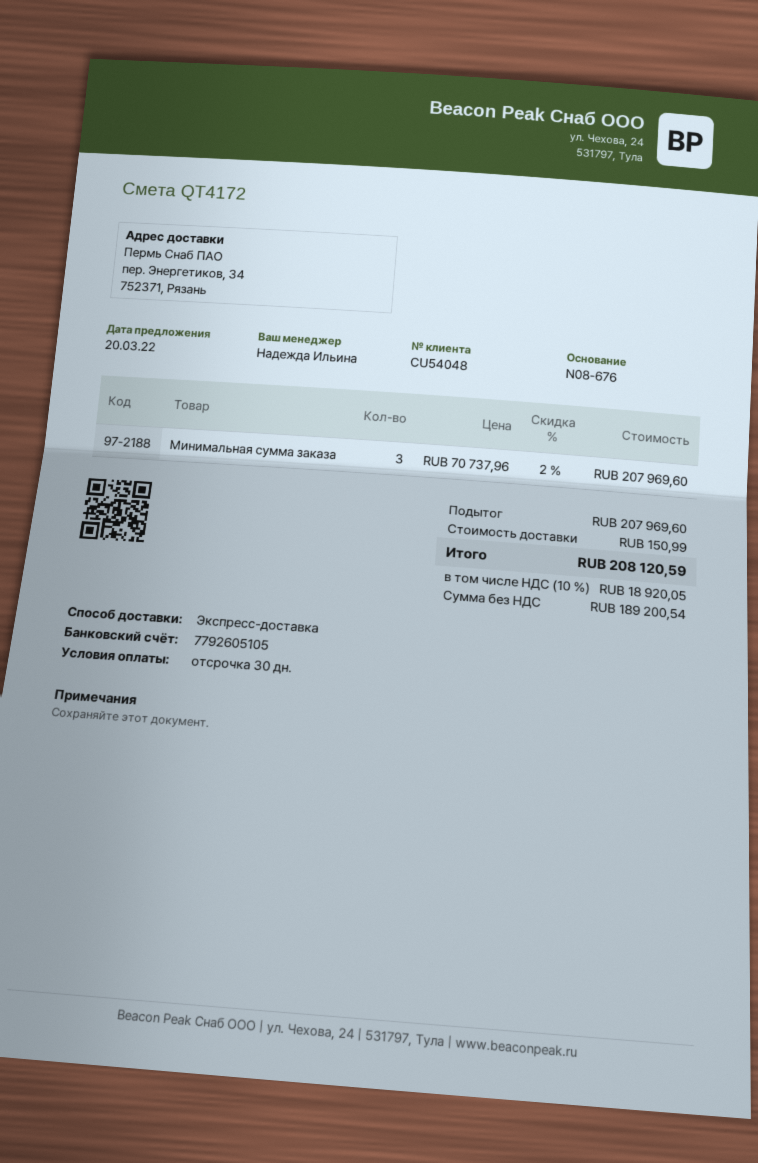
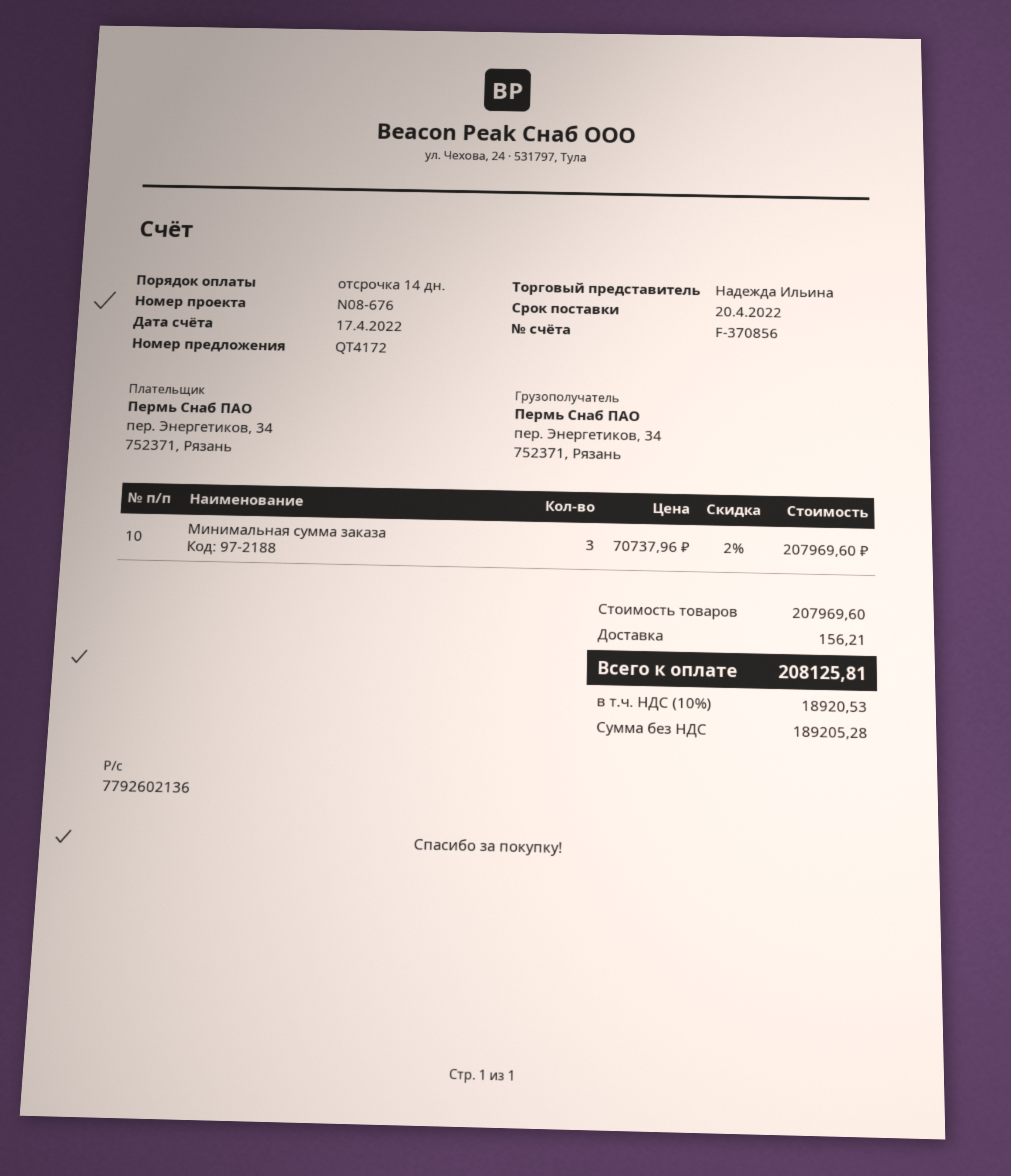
payment terms: 30 days -> 14 days
bank account: 7792605105 -> 7792602136
shipping: 150.99 -> 156.21
net: 189200.54 -> 189205.28
tax: 10% = 18920.05 -> 10% = 18920.53
total: 208120.59 -> 208125.81

